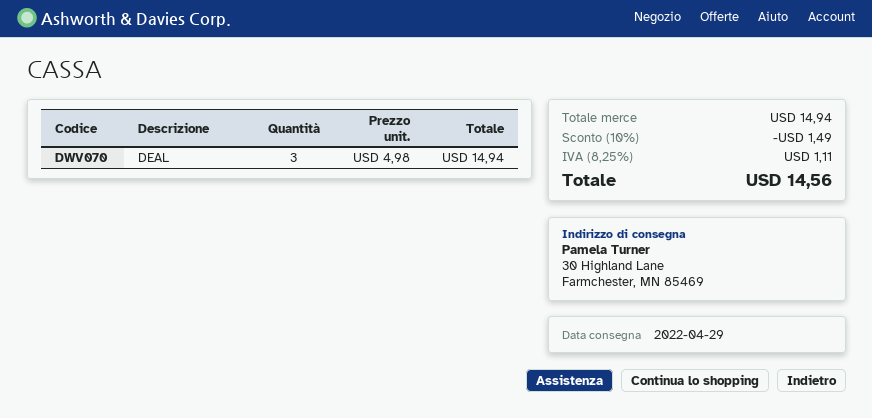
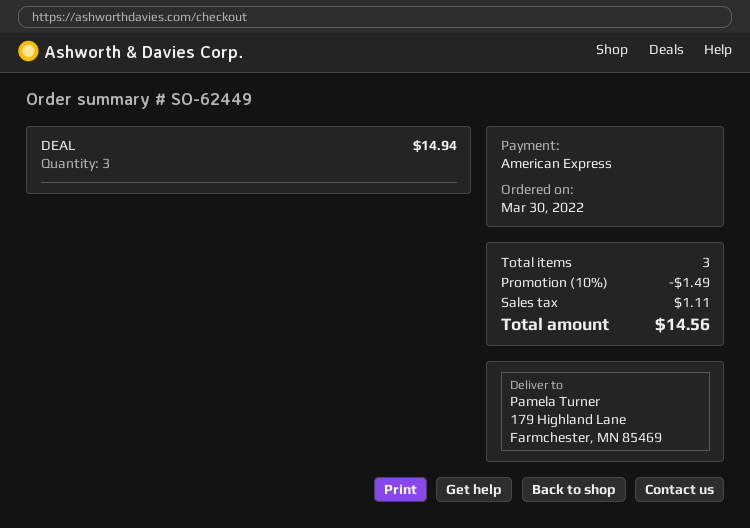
ship to: 30 Highland Lane, Farmchester, MN 85469 -> 179 Highland Lane, Farmchester, MN 85469

